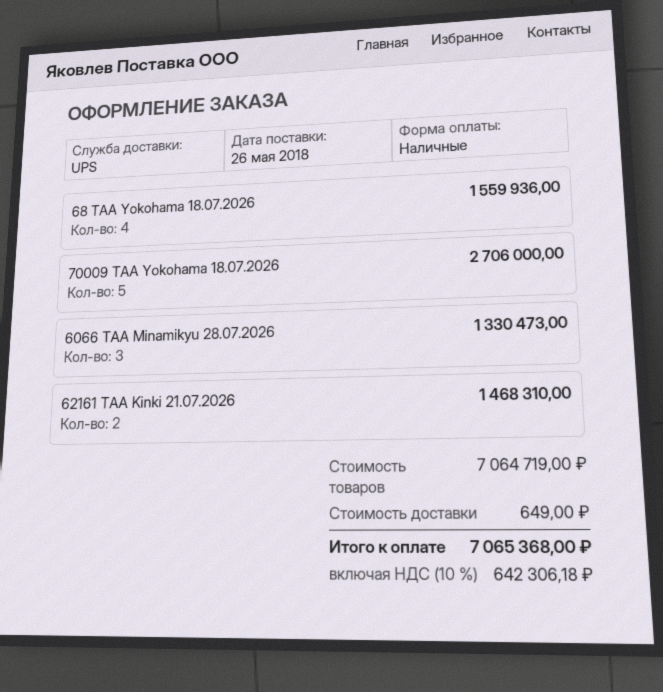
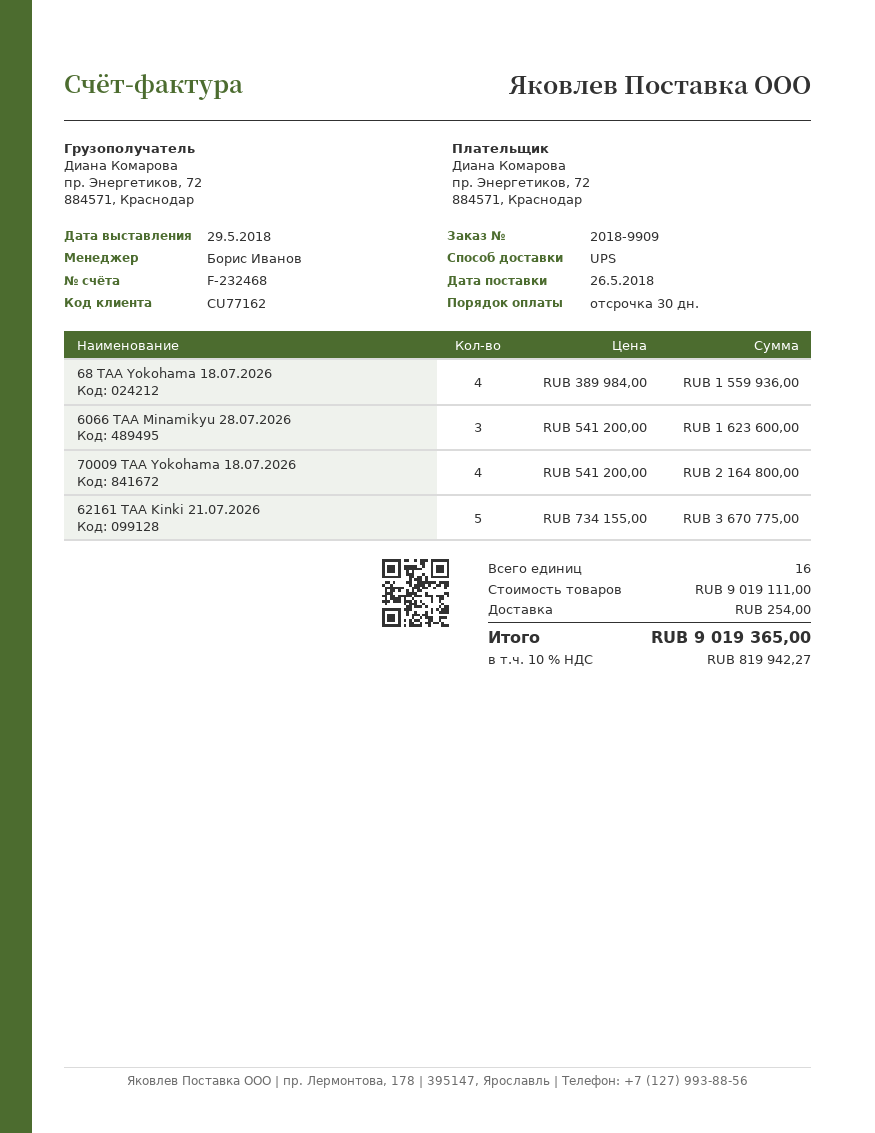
70009 TAA Yokohama 18.07.2026: 5 for 2706000.00 -> 4 for 2164800.00
6066 TAA Minamikyu 28.07.2026: 3 for 1330473.00 -> 3 for 1623600.00
62161 TAA Kinki 21.07.2026: 2 for 1468310.00 -> 5 for 3670775.00
subtotal: 7064719.00 -> 9019111.00
shipping: 649.00 -> 254.00
tax: 10% = 642306.18 -> 10% = 819942.27
total: 7065368.00 -> 9019365.00

